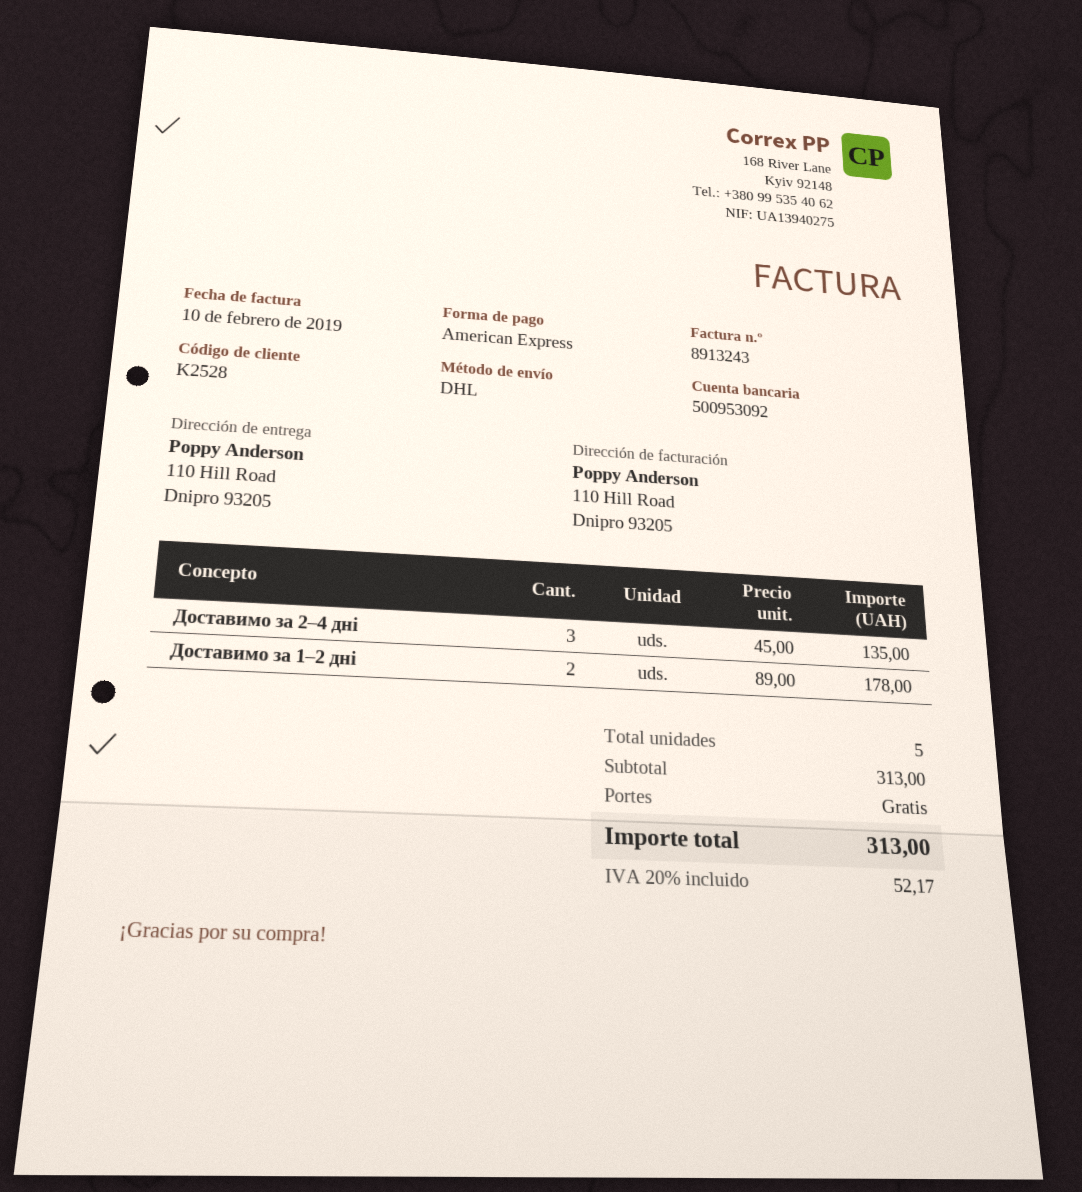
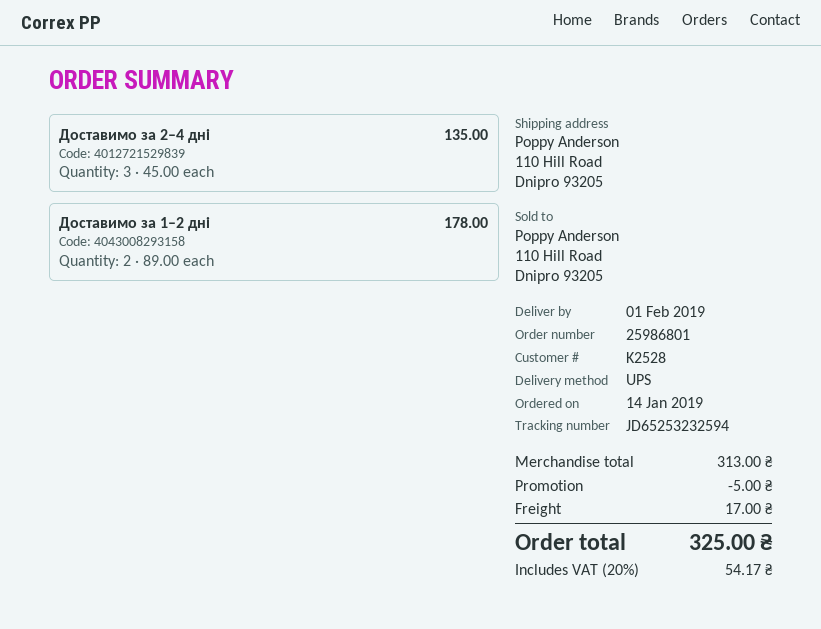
shipping method: DHL -> UPS
discount: none -> 5.00
shipping: 0.00 -> 17.00
tax: 20% = 52.17 -> 20% = 54.17
total: 313.00 -> 325.00

